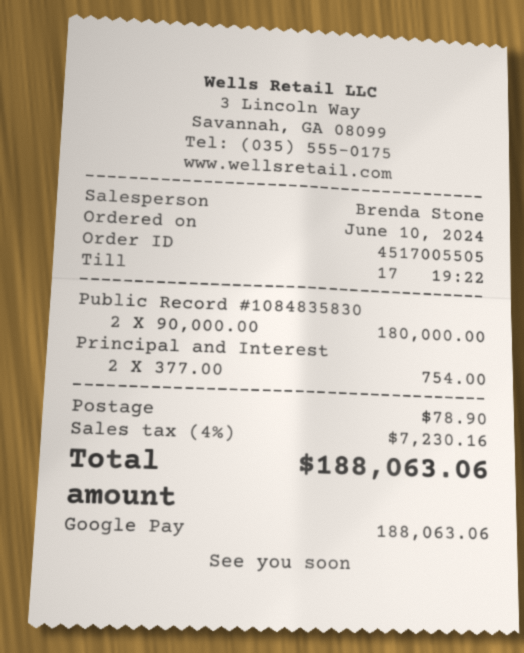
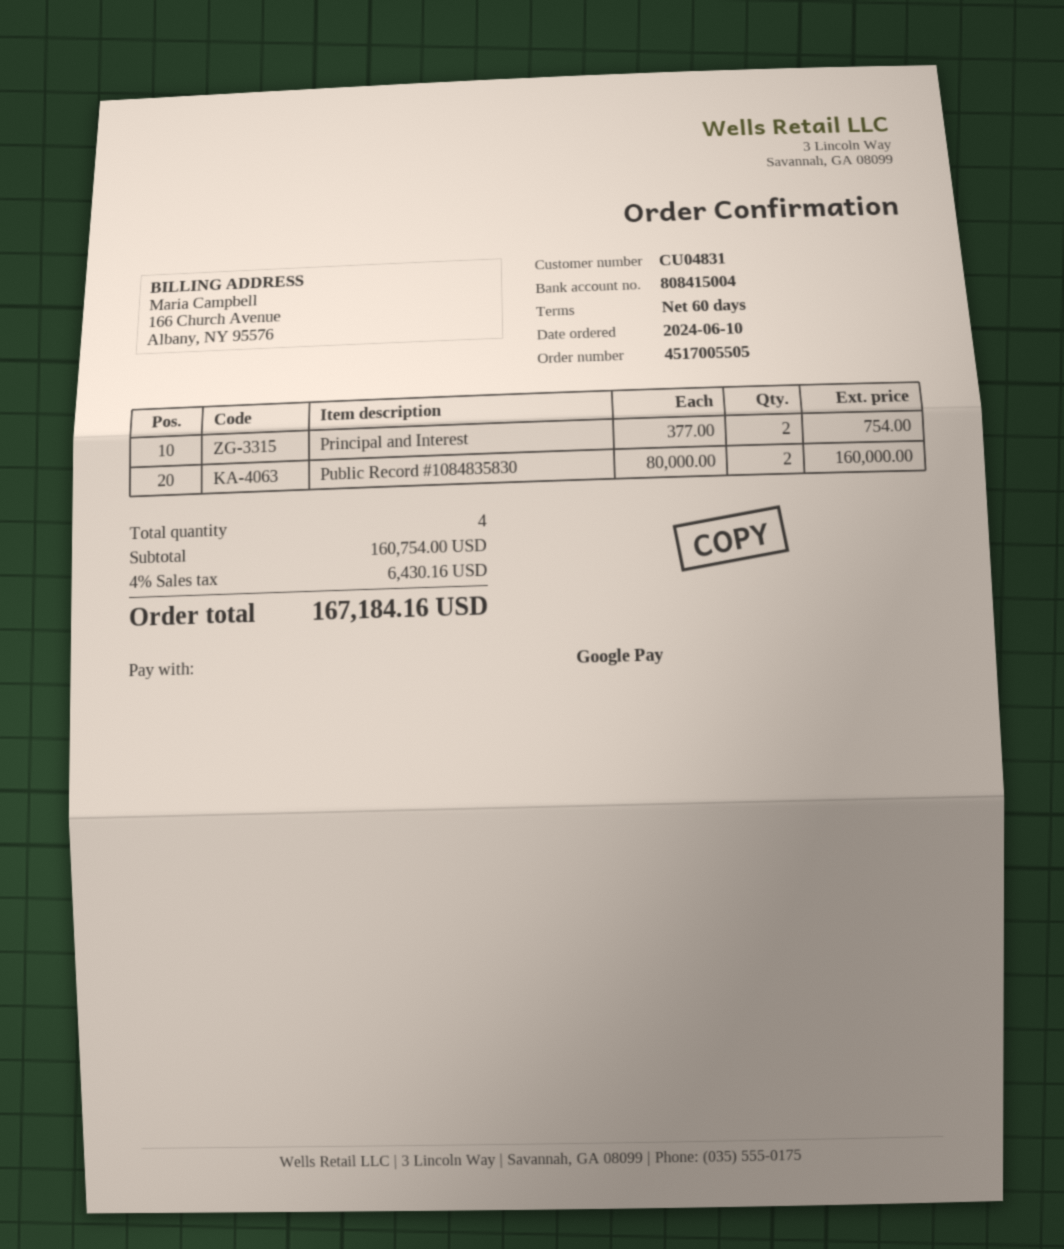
Public Record #1084835830: 2 x 90000.00 = 180000.00 -> 2 x 80000.00 = 160000.00
shipping: 78.90 -> none
tax: 4% = 7230.16 -> 4% = 6430.16
total: 188063.06 -> 167184.16

